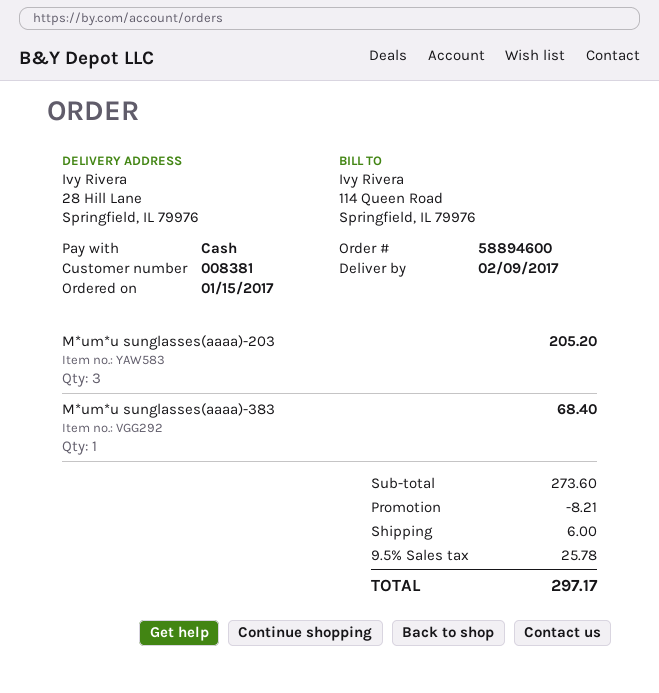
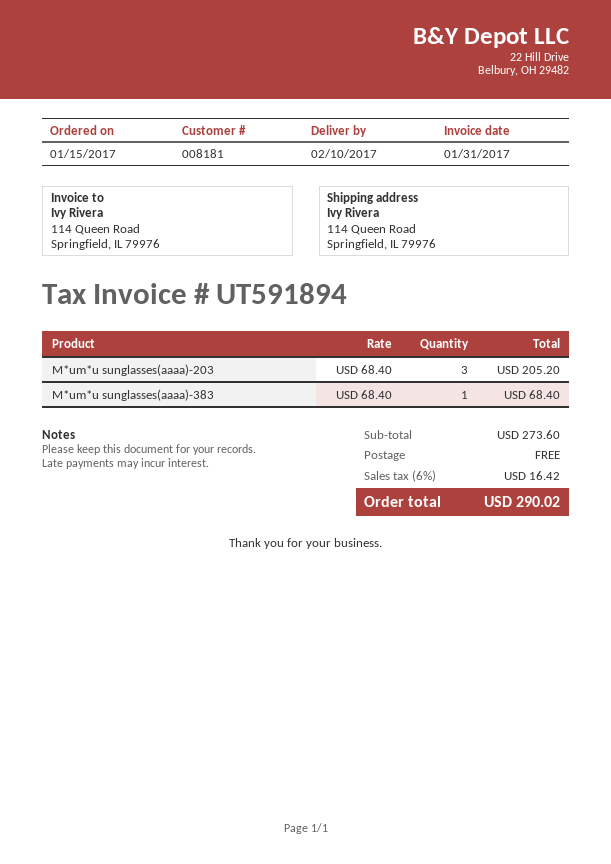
delivery date: 2017-02-09 -> 2017-02-10
customer number: 008381 -> 008181
ship to: 28 Hill Lane, Springfield, IL 79976 -> 114 Queen Road, Springfield, IL 79976
discount: 8.21 -> none
shipping: 6.00 -> 0.00
tax: 9.5% = 25.78 -> 6% = 16.42
total: 297.17 -> 290.02

